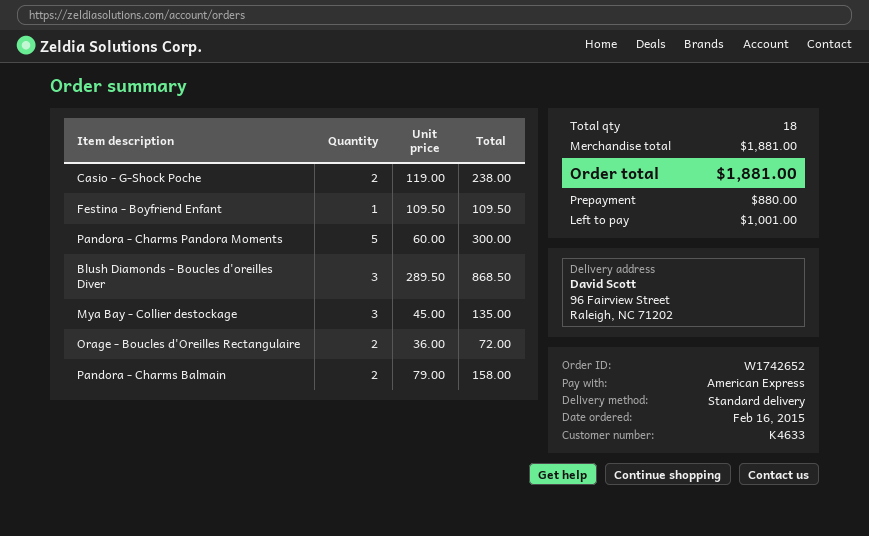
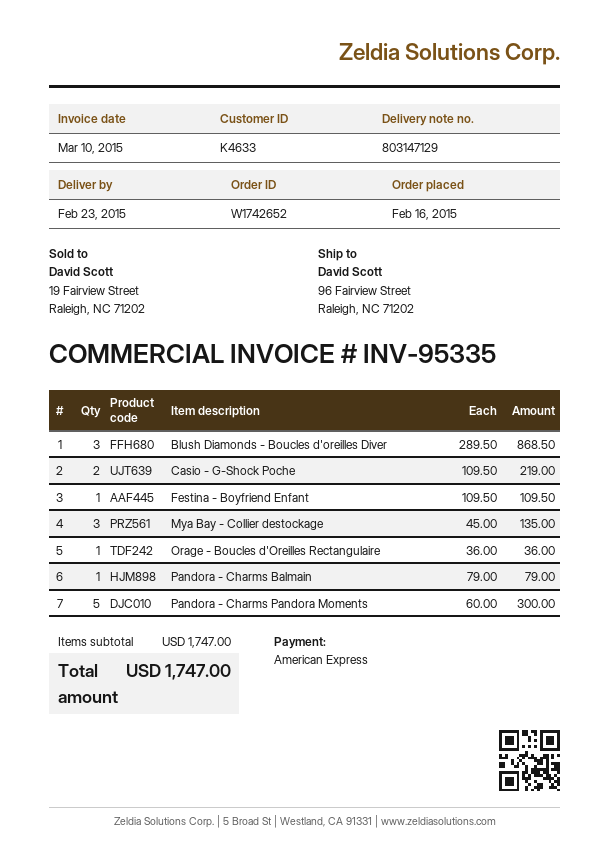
Casio - G-Shock Poche: 2 x 119.00 = 238.00 -> 2 x 109.50 = 219.00
Orage - Boucles d'Oreilles Rectangulaire: 2 x 36.00 = 72.00 -> 1 x 36.00 = 36.00
Pandora - Charms Balmain: 2 x 79.00 = 158.00 -> 1 x 79.00 = 79.00
subtotal: 1881.00 -> 1747.00
total: 1881.00 -> 1747.00

